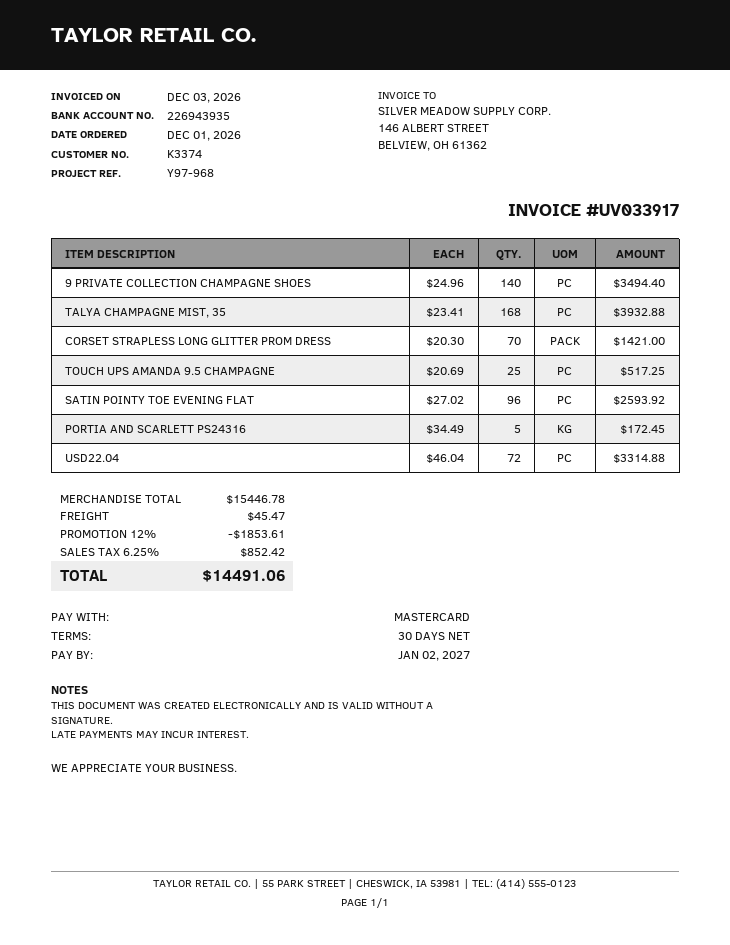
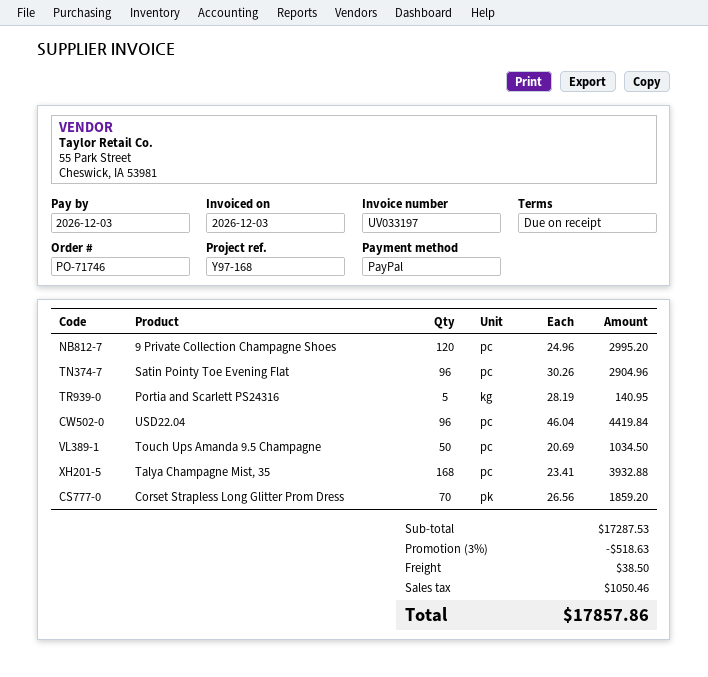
invoice number: UV033917 -> UV033197
payment terms: 30 days -> on receipt
due date: 2027-01-02 -> 2026-12-03
reference: Y97-968 -> Y97-168
payment method: Mastercard -> PayPal
9 PRIVATE COLLECTION CHAMPAGNE SHOES: 140 x 24.96 = 3494.40 -> 120 x 24.96 = 2995.20
CORSET STRAPLESS LONG GLITTER PROM DRESS: 70 x 20.30 = 1421.00 -> 70 x 26.56 = 1859.20
TOUCH UPS AMANDA 9.5 CHAMPAGNE: 25 x 20.69 = 517.25 -> 50 x 20.69 = 1034.50
SATIN POINTY TOE EVENING FLAT: 96 x 27.02 = 2593.92 -> 96 x 30.26 = 2904.96
PORTIA AND SCARLETT PS24316: 5 x 34.49 = 172.45 -> 5 x 28.19 = 140.95
USD22.04: 72 x 46.04 = 3314.88 -> 96 x 46.04 = 4419.84
subtotal: 15446.78 -> 17287.53
discount: 12% = 1853.61 -> 3% = 518.63
shipping: 45.47 -> 38.50
tax: 852.42 -> 1050.46
total: 14491.06 -> 17857.86

